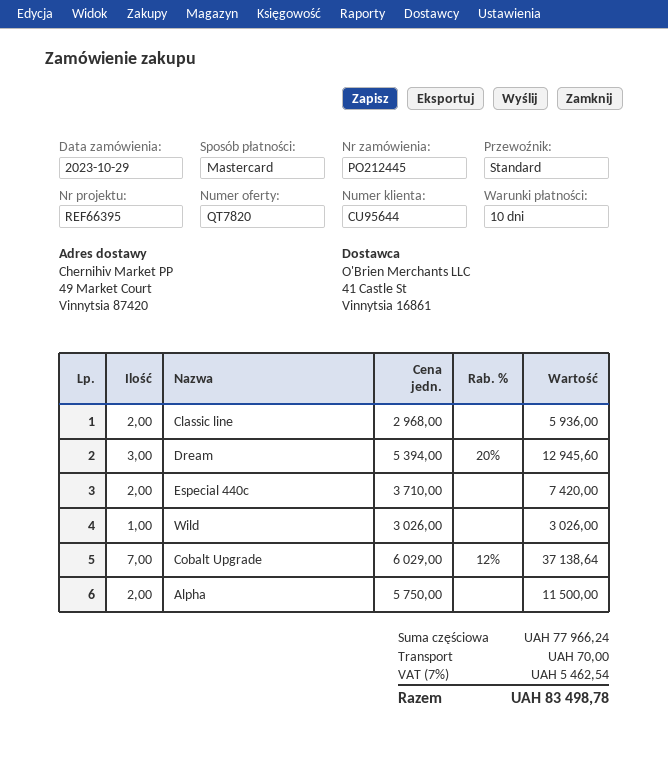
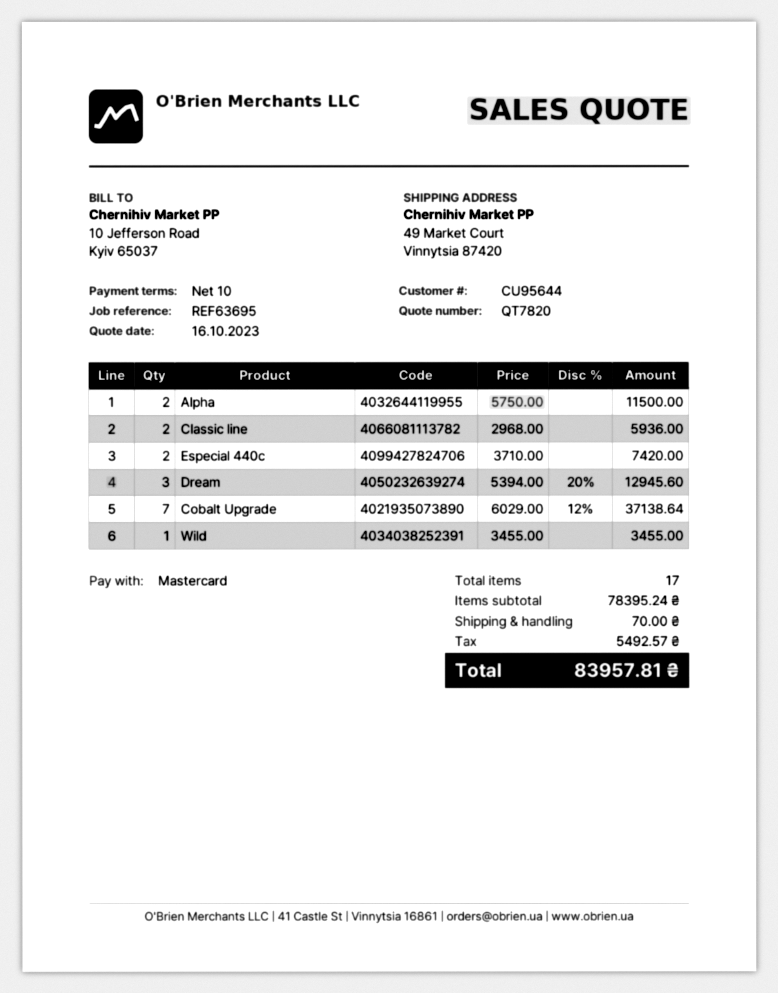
reference: REF66395 -> REF63695
Wild: 1 x 3026.00 = 3026.00 -> 1 x 3455.00 = 3455.00
subtotal: 77966.24 -> 78395.24
tax: 5462.54 -> 5492.57
total: 83498.78 -> 83957.81

